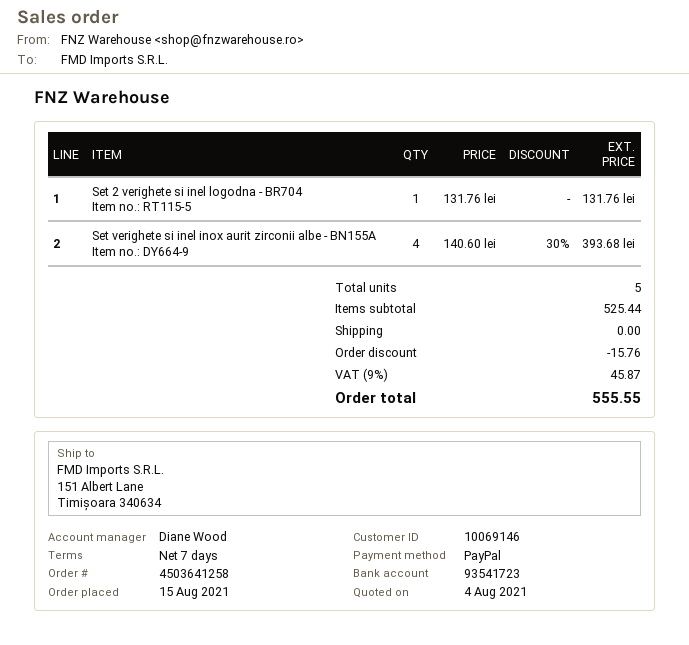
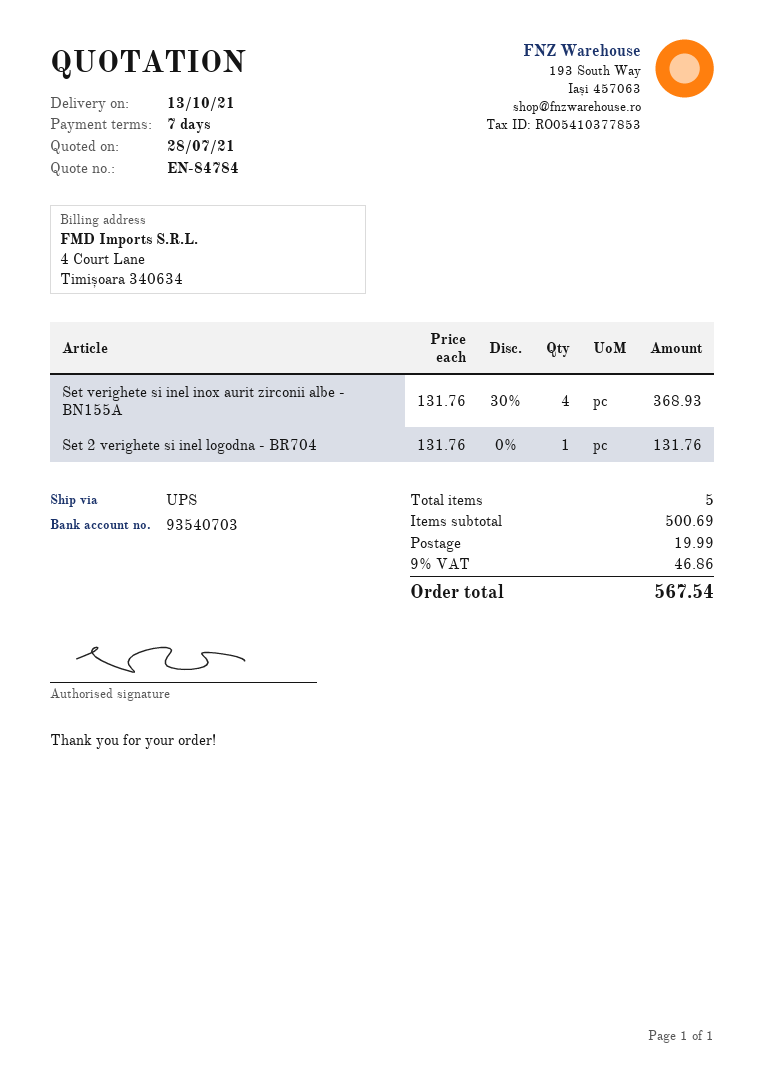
quote date: 2021-08-04 -> 2021-07-28
bank account: 93541723 -> 93540703
Set verighete si inel inox aurit zirconii albe - BN155A: 4 x 140.60 - 30% = 393.68 -> 4 x 131.76 - 30% = 368.93
subtotal: 525.44 -> 500.69
discount: 15.76 -> none
shipping: 0.00 -> 19.99
tax: 9% = 45.87 -> 9% = 46.86
total: 555.55 -> 567.54

